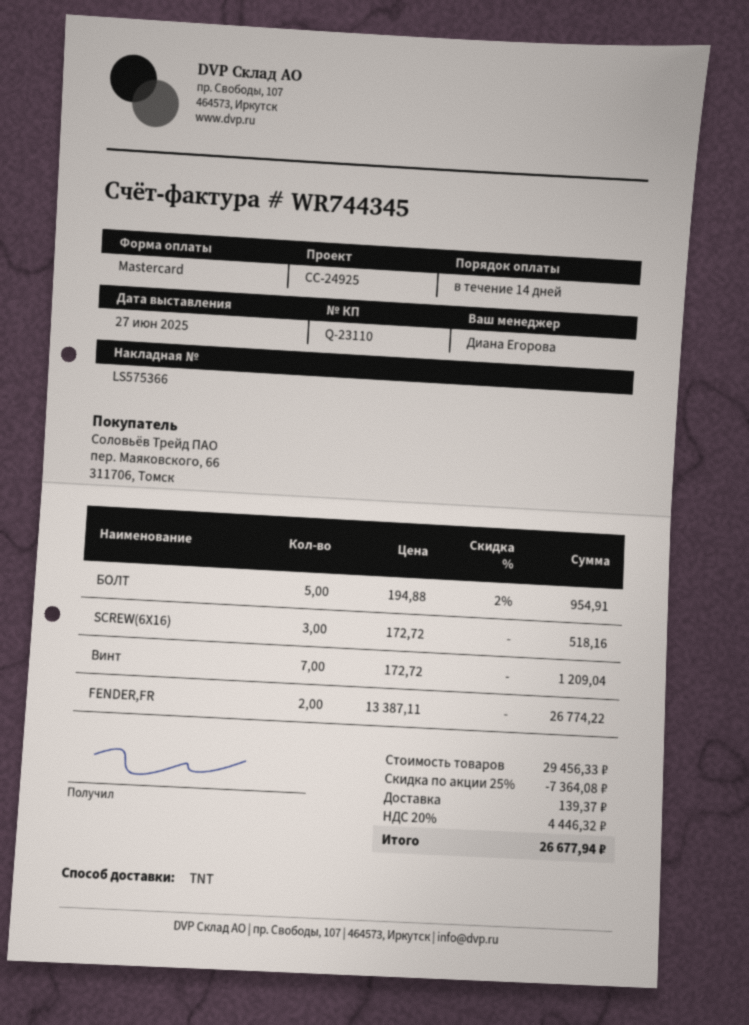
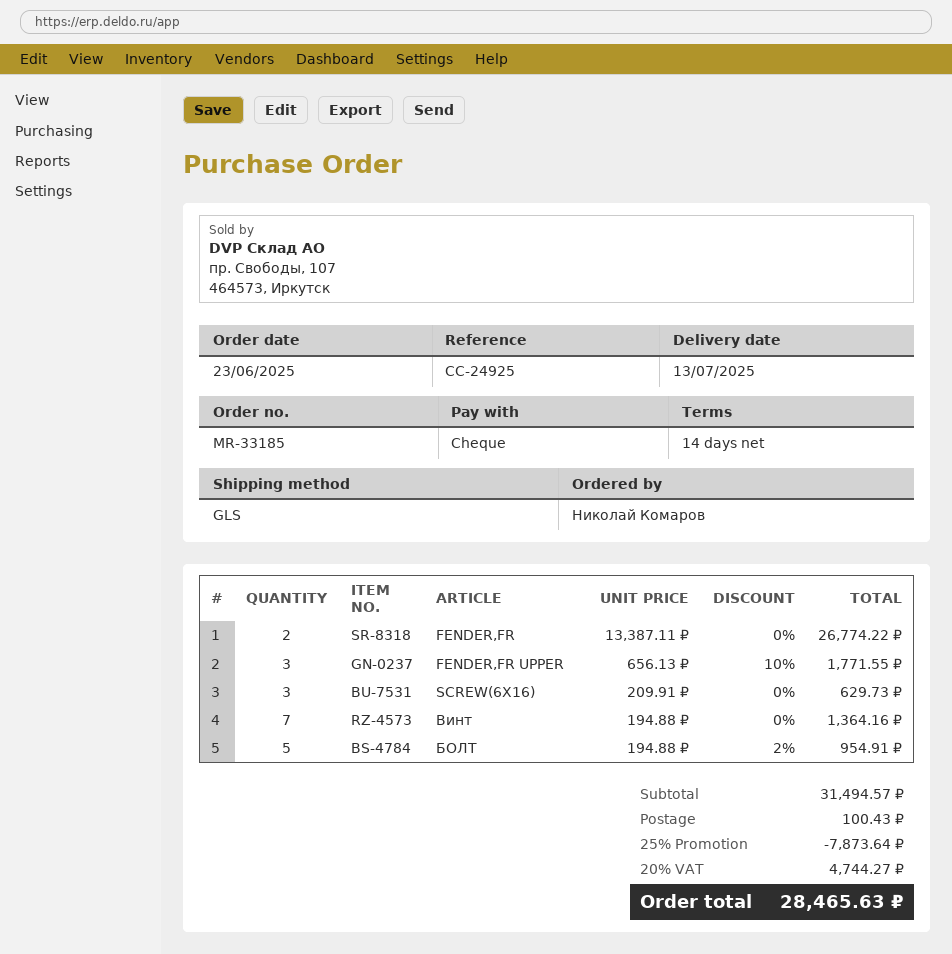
payment method: Mastercard -> cheque
shipping method: TNT -> GLS
SCREW(6X16): 3 x 172.72 = 518.16 -> 3 x 209.91 = 629.73
Винт: 7 x 172.72 = 1209.04 -> 7 x 194.88 = 1364.16
FENDER,FR UPPER: none -> 3 x 656.13 - 10% = 1771.55
subtotal: 29456.33 -> 31494.57
discount: 25% = 7364.08 -> 25% = 7873.64
shipping: 139.37 -> 100.43
tax: 20% = 4446.32 -> 20% = 4744.27
total: 26677.94 -> 28465.63

